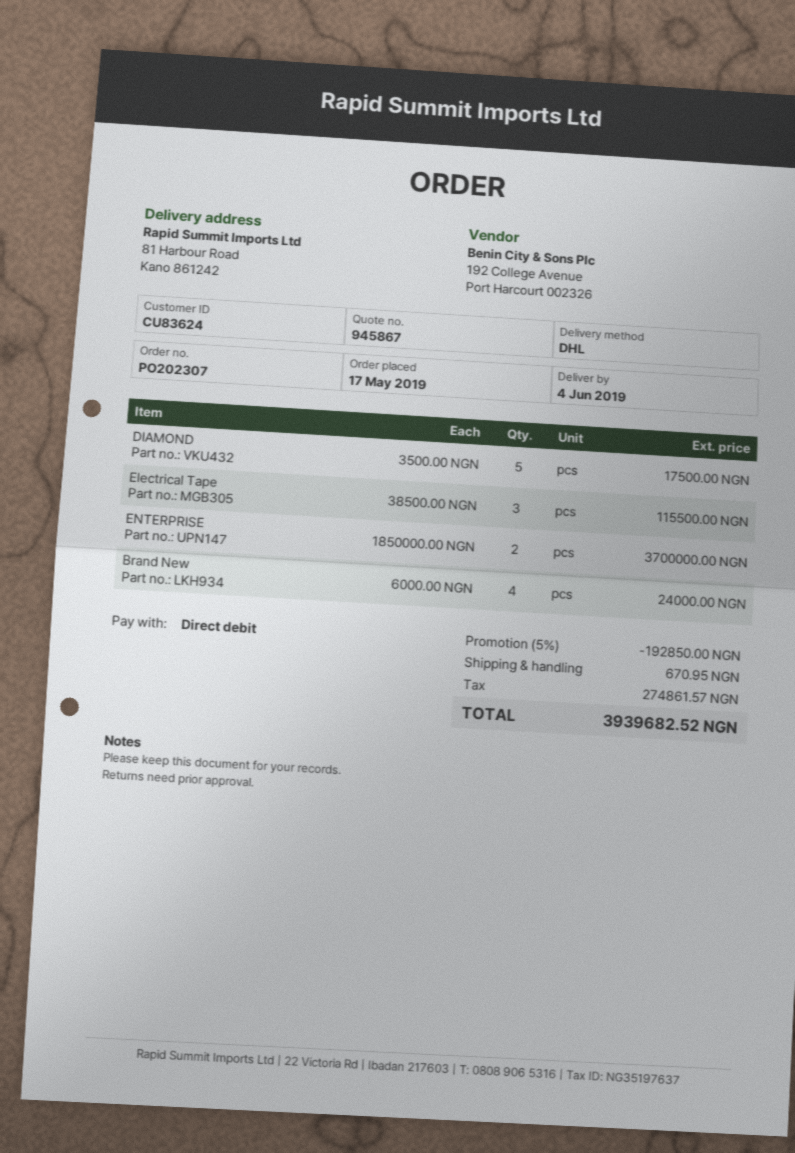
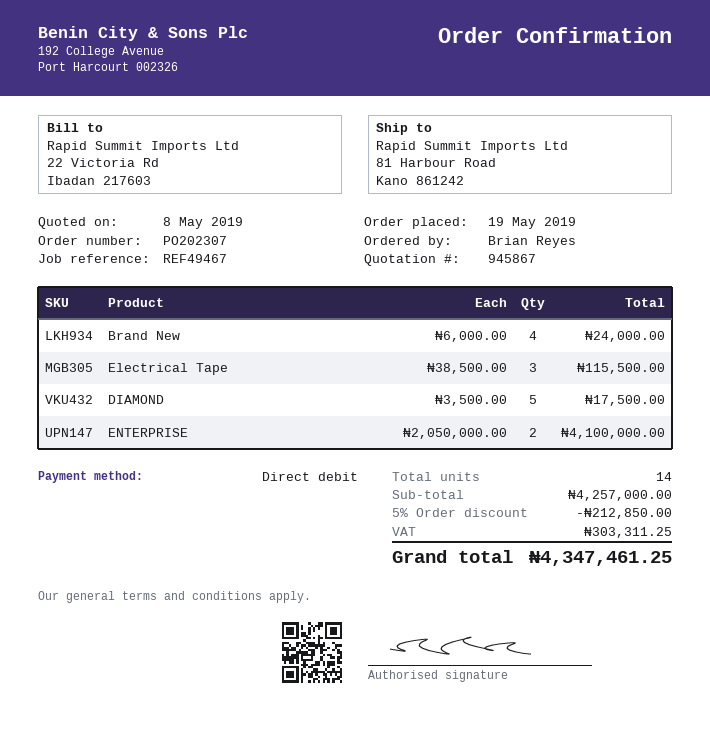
order date: 2019-05-17 -> 2019-05-19
ENTERPRISE: 2 x 1850000.00 = 3700000.00 -> 2 x 2050000.00 = 4100000.00
discount: 5% = 192850.00 -> 5% = 212850.00
shipping: 670.95 -> none
tax: 274861.57 -> 303311.25
total: 3939682.52 -> 4347461.25

